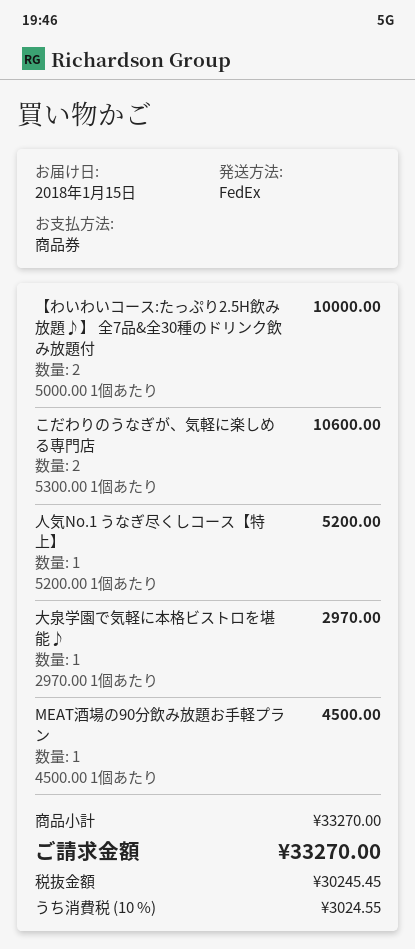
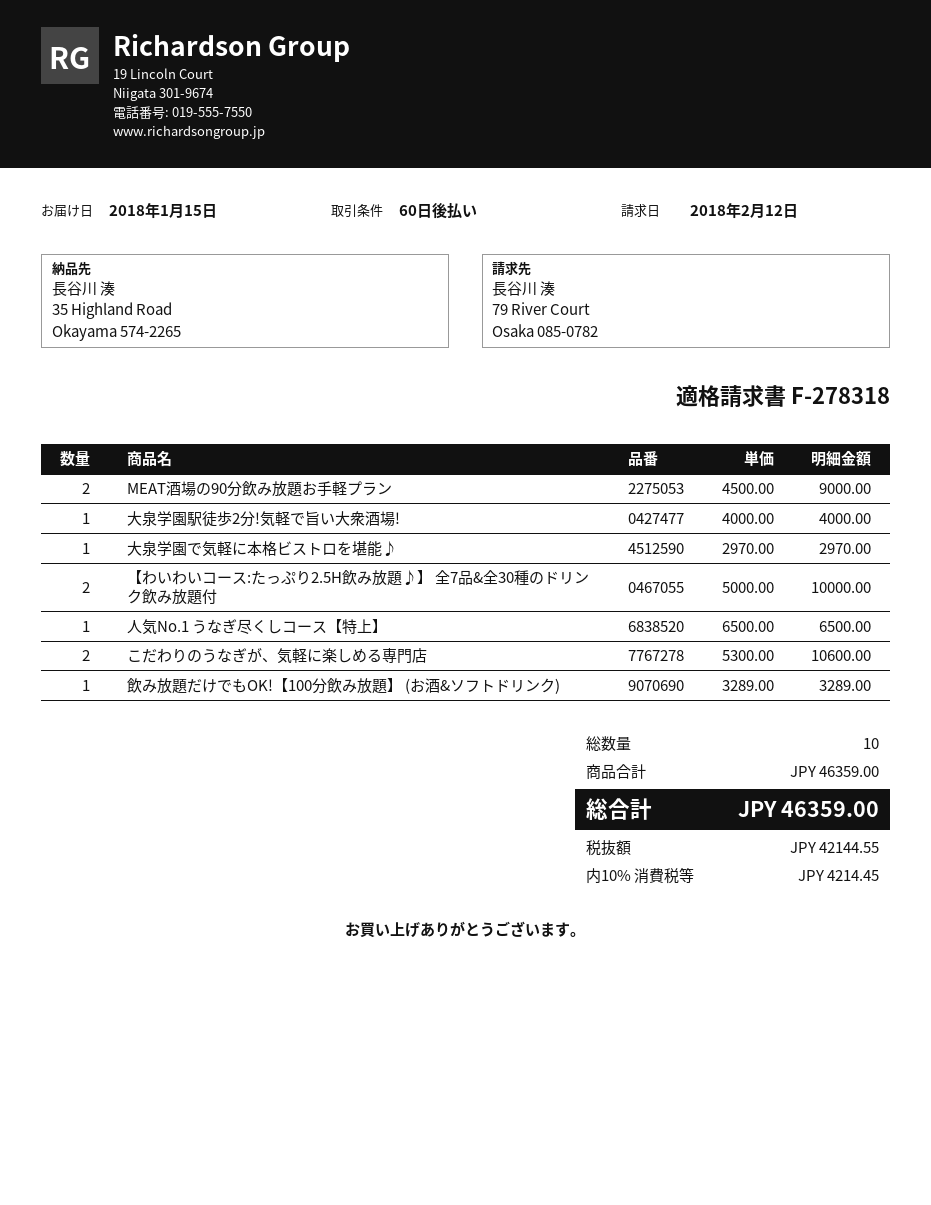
人気No.1 うなぎ尽くしコース【特上】: 1 x 5200.00 = 5200.00 -> 1 x 6500.00 = 6500.00
MEAT酒場の90分飲み放題お手軽プラン: 1 x 4500.00 = 4500.00 -> 2 x 4500.00 = 9000.00
大泉学園駅徒歩2分!気軽で旨い大衆酒場!: none -> 1 x 4000.00 = 4000.00
飲み放題だけでもOK!【100分飲み放題】 (お酒&ソフトドリンク): none -> 1 x 3289.00 = 3289.00
subtotal: 33270.00 -> 46359.00
net: 30245.45 -> 42144.55
tax: 10% = 3024.55 -> 10% = 4214.45
total: 33270.00 -> 46359.00

